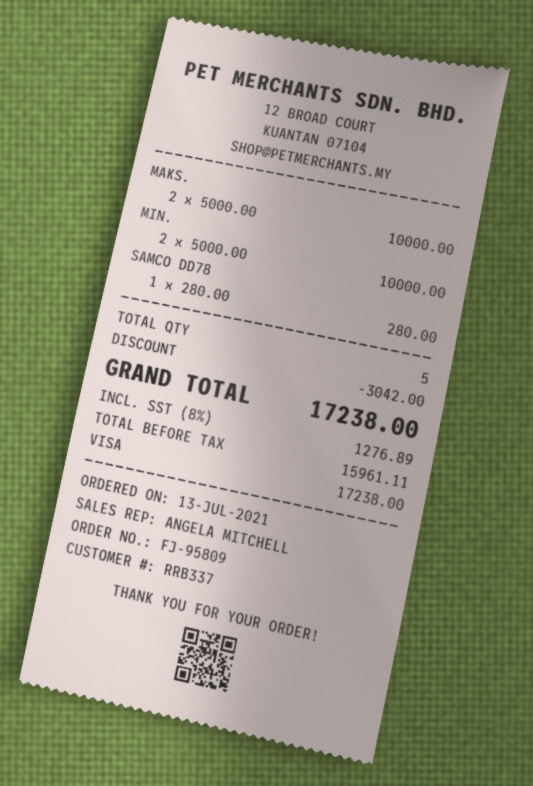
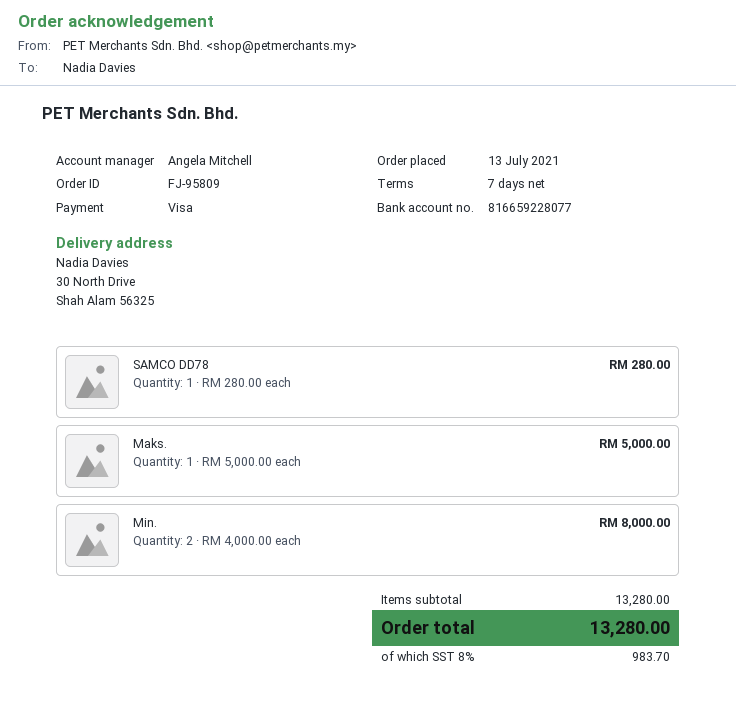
MAKS.: 2 x 5000.00 = 10000.00 -> 1 x 5000.00 = 5000.00
MIN.: 2 x 5000.00 = 10000.00 -> 2 x 4000.00 = 8000.00
discount: 3042.00 -> none
tax: 8% = 1276.89 -> 8% = 983.70
total: 17238.00 -> 13280.00

